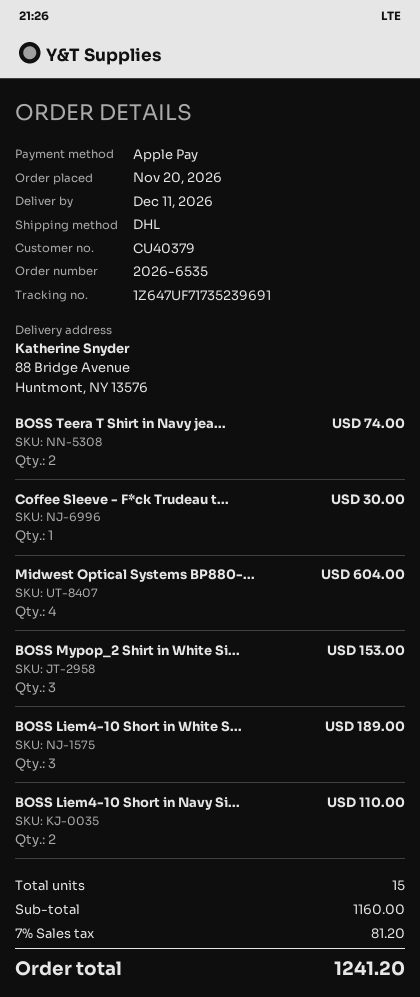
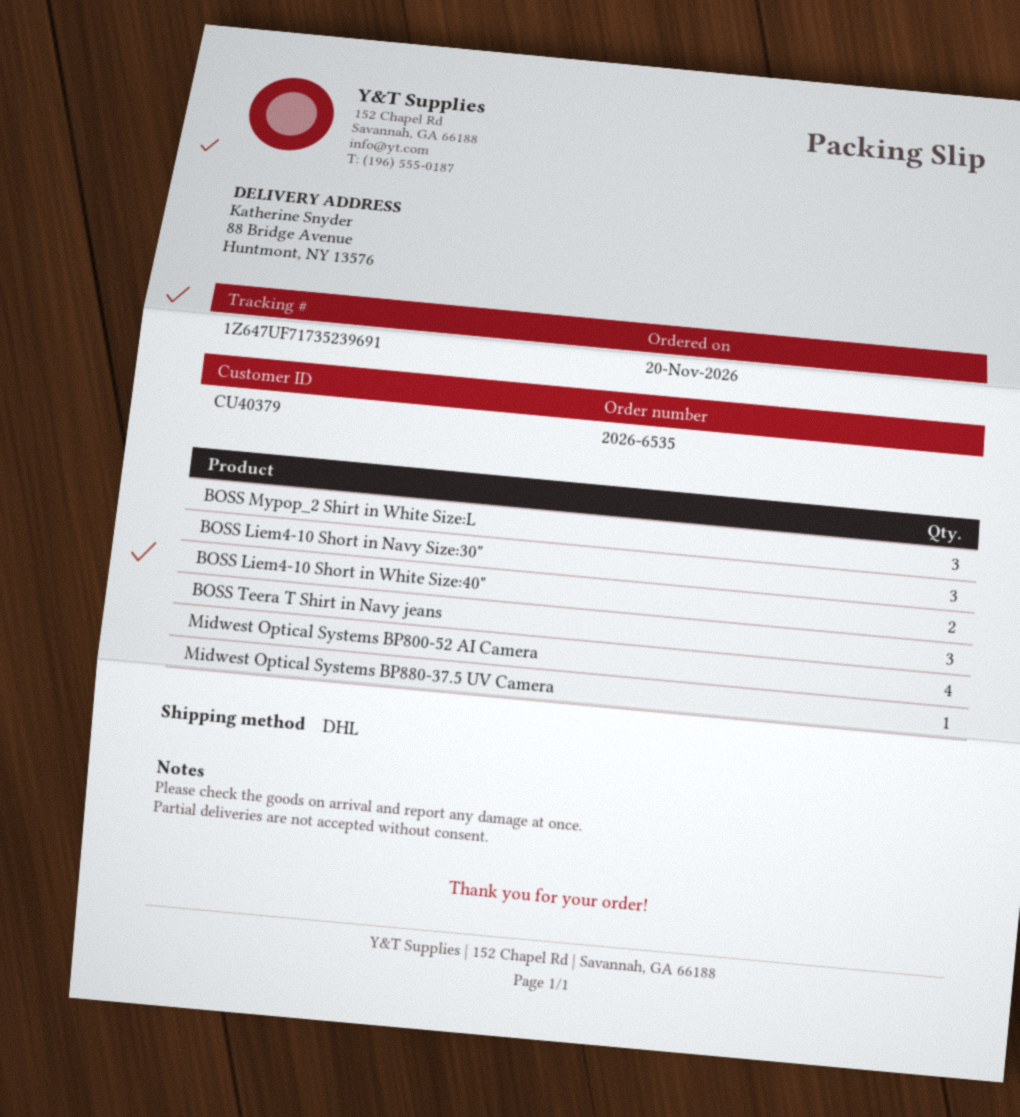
BOSS Teera T Shirt in Navy jea...: 2 -> 3
Coffee Sleeve - F*ck Trudeau t...: 1 -> none
Midwest Optical Systems BP880-...: 4 -> 1
BOSS Liem4-10 Short in White S...: 3 -> 2
BOSS Liem4-10 Short in Navy Si...: 2 -> 3
Midwest Optical Systems BP800-52 AI Camera: none -> 4

